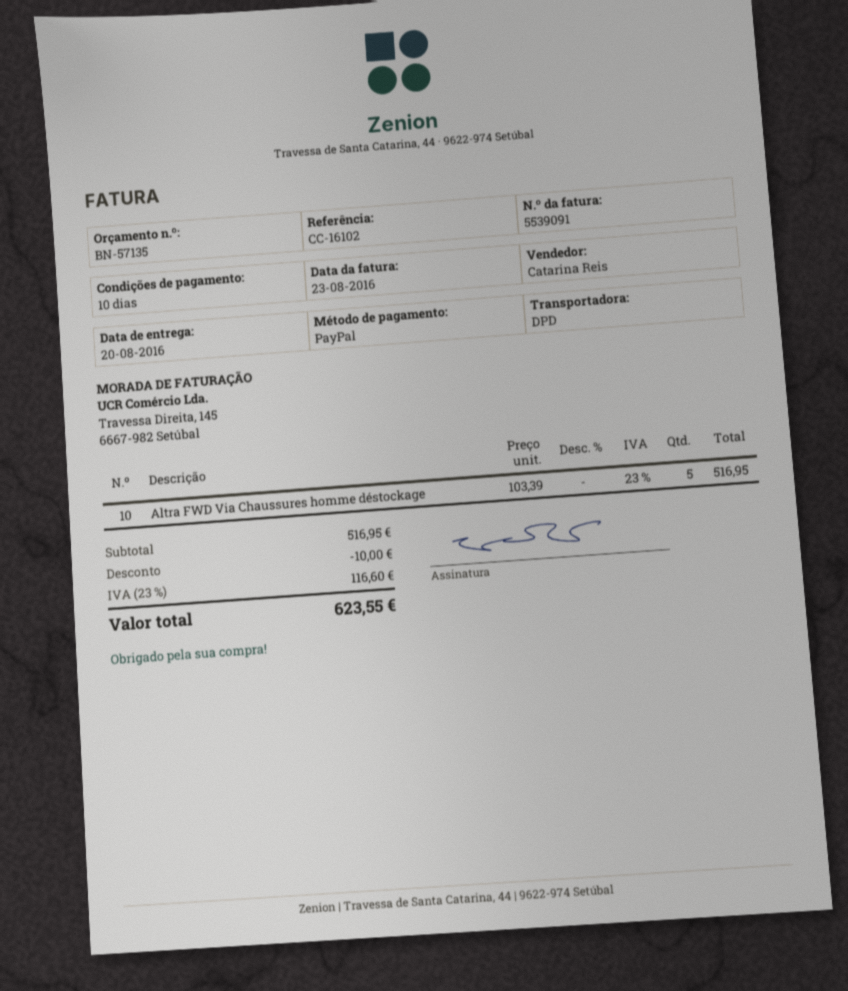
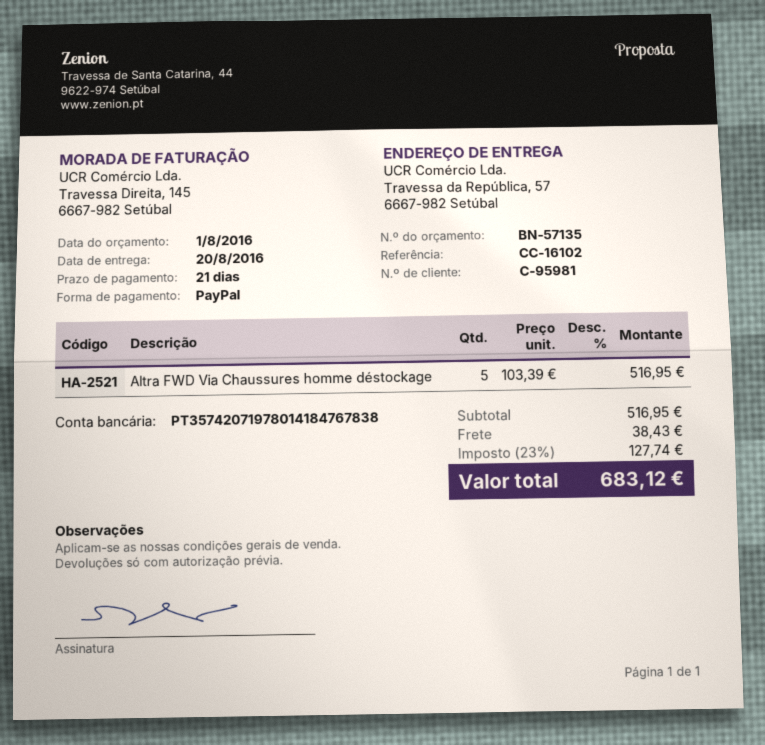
payment terms: 10 days -> 21 days
discount: 10.00 -> none
shipping: none -> 38.43
tax: 23% = 116.60 -> 23% = 127.74
total: 623.55 -> 683.12

